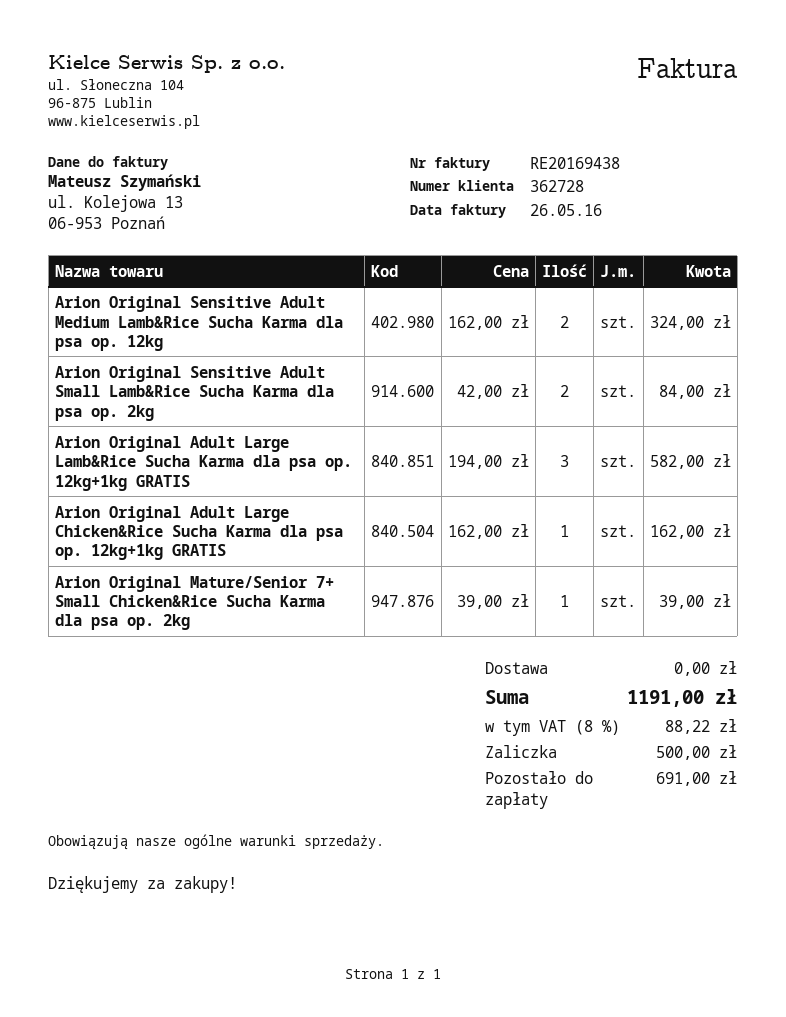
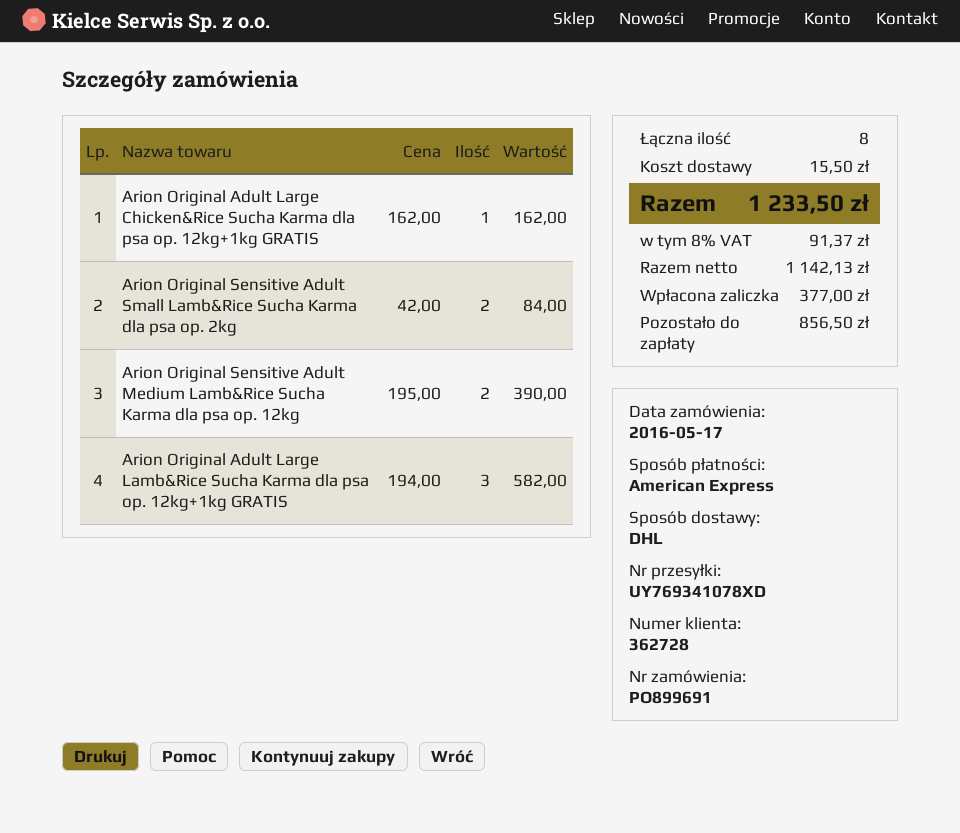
Arion Original Sensitive Adult Medium Lamb&Rice Sucha Karma dla psa op. 12kg: 2 x 162.00 = 324.00 -> 2 x 195.00 = 390.00
Arion Original Mature/Senior 7+ Small Chicken&Rice Sucha Karma dla psa op. 2kg: 1 x 39.00 = 39.00 -> none
shipping: 0.00 -> 15.50
tax: 8% = 88.22 -> 8% = 91.37
total: 1191.00 -> 1233.50
deposit: 500.00 -> 377.00
balance: 691.00 -> 856.50

